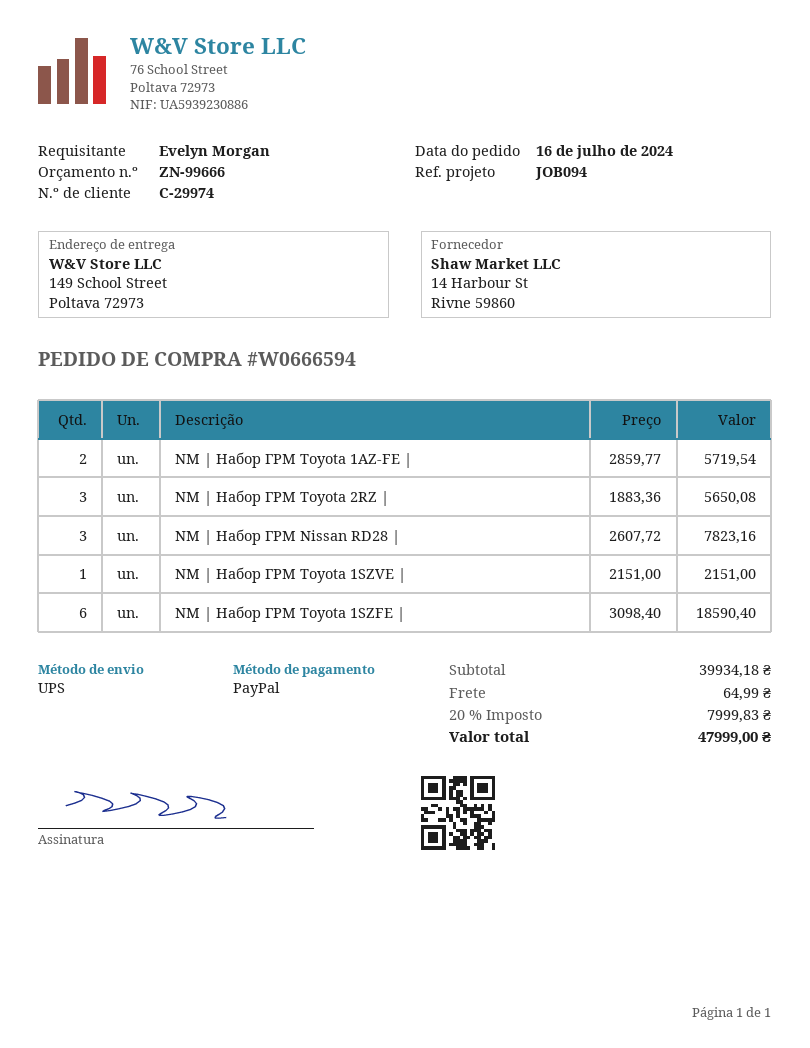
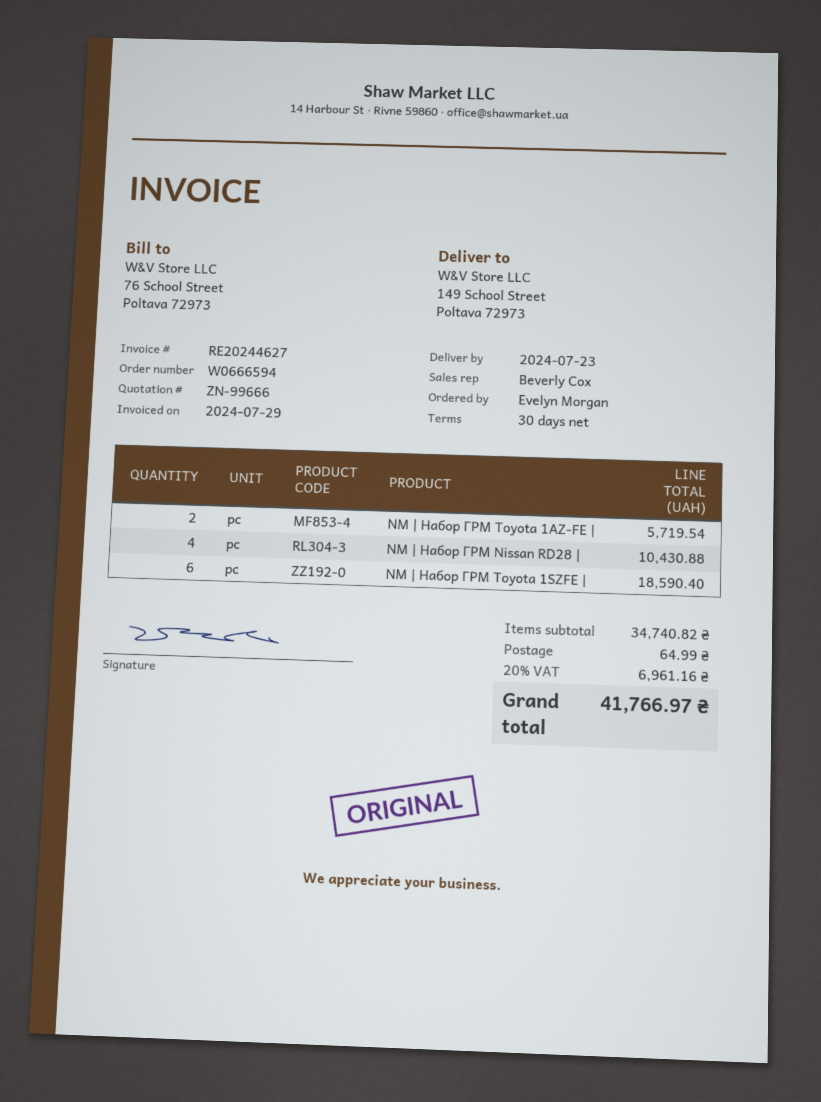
NM | Набор ГРМ Toyota 2RZ |: 3 for 5650.08 -> none
NM | Набор ГРМ Nissan RD28 |: 3 for 7823.16 -> 4 for 10430.88
NM | Набор ГРМ Toyota 1SZVE |: 1 for 2151.00 -> none
subtotal: 39934.18 -> 34740.82
tax: 20% = 7999.83 -> 20% = 6961.16
total: 47999.00 -> 41766.97

